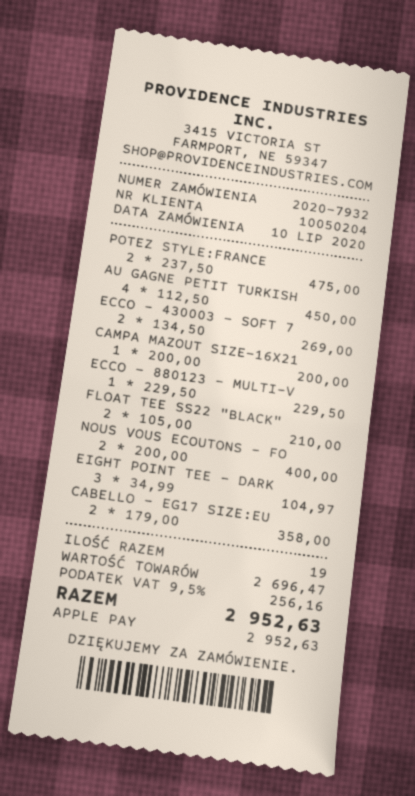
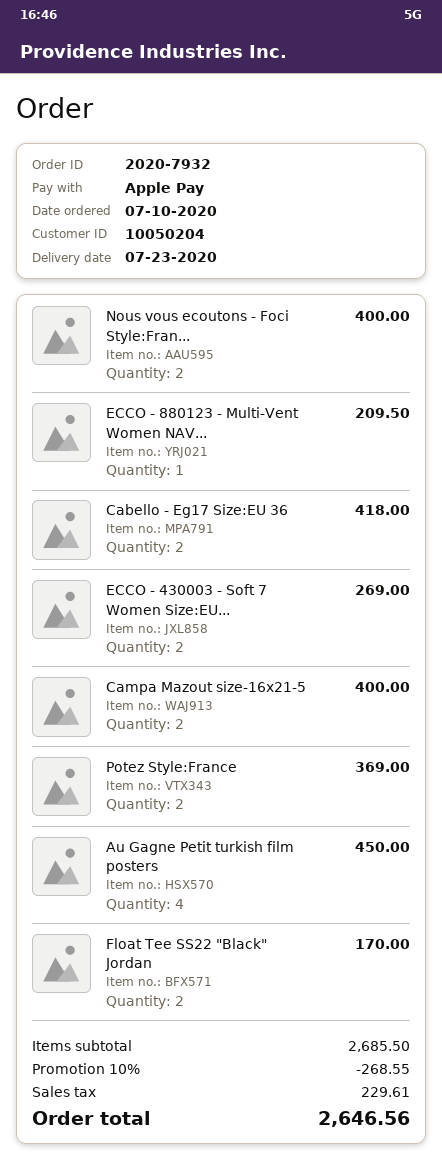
POTEZ STYLE:FRANCE: 2 for 475.00 -> 2 for 369.00
CAMPA MAZOUT SIZE-16X21: 1 for 200.00 -> 2 for 400.00
ECCO - 880123 - MULTI-V: 1 for 229.50 -> 1 for 209.50
FLOAT TEE SS22 "BLACK": 2 for 210.00 -> 2 for 170.00
EIGHT POINT TEE - DARK: 3 for 104.97 -> none
CABELLO - EG17 SIZE:EU: 2 for 358.00 -> 2 for 418.00
subtotal: 2696.47 -> 2685.50
discount: none -> 10% = 268.55
tax: 256.16 -> 229.61
total: 2952.63 -> 2646.56

